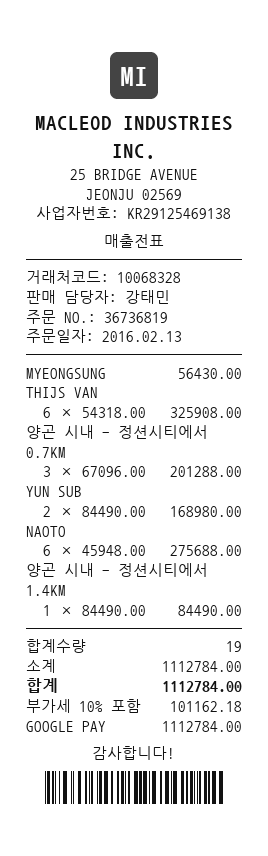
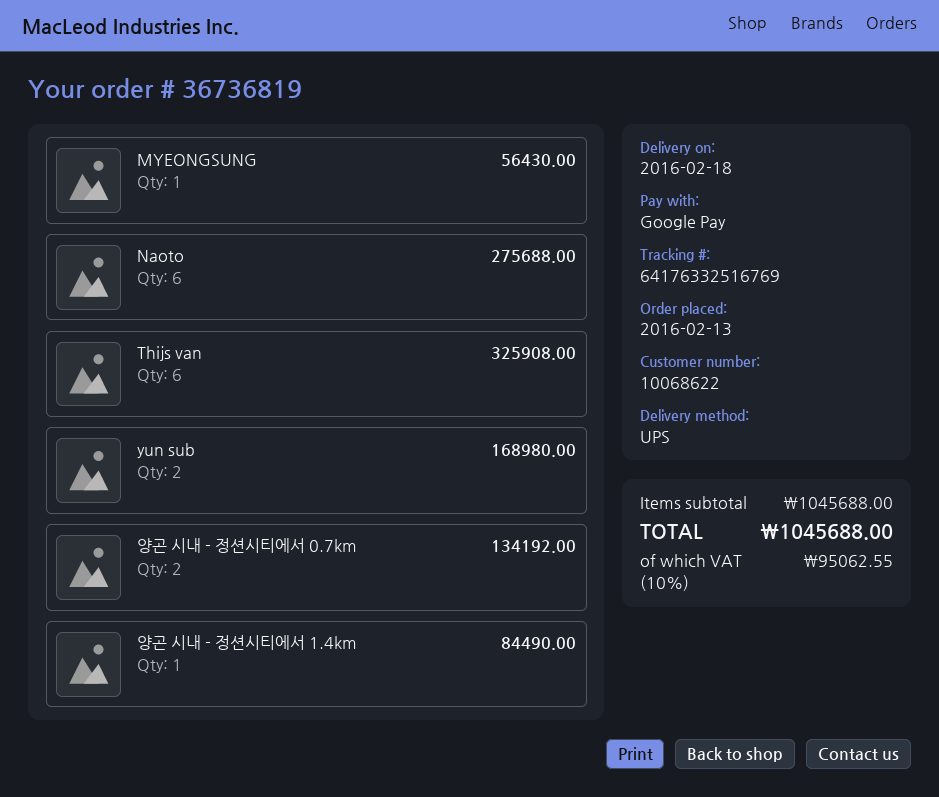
customer number: 10068328 -> 10068622
양곤 시내 - 정션시티에서 0.7KM: 3 for 201288.00 -> 2 for 134192.00
subtotal: 1112784.00 -> 1045688.00
tax: 10% = 101162.18 -> 10% = 95062.55
total: 1112784.00 -> 1045688.00

